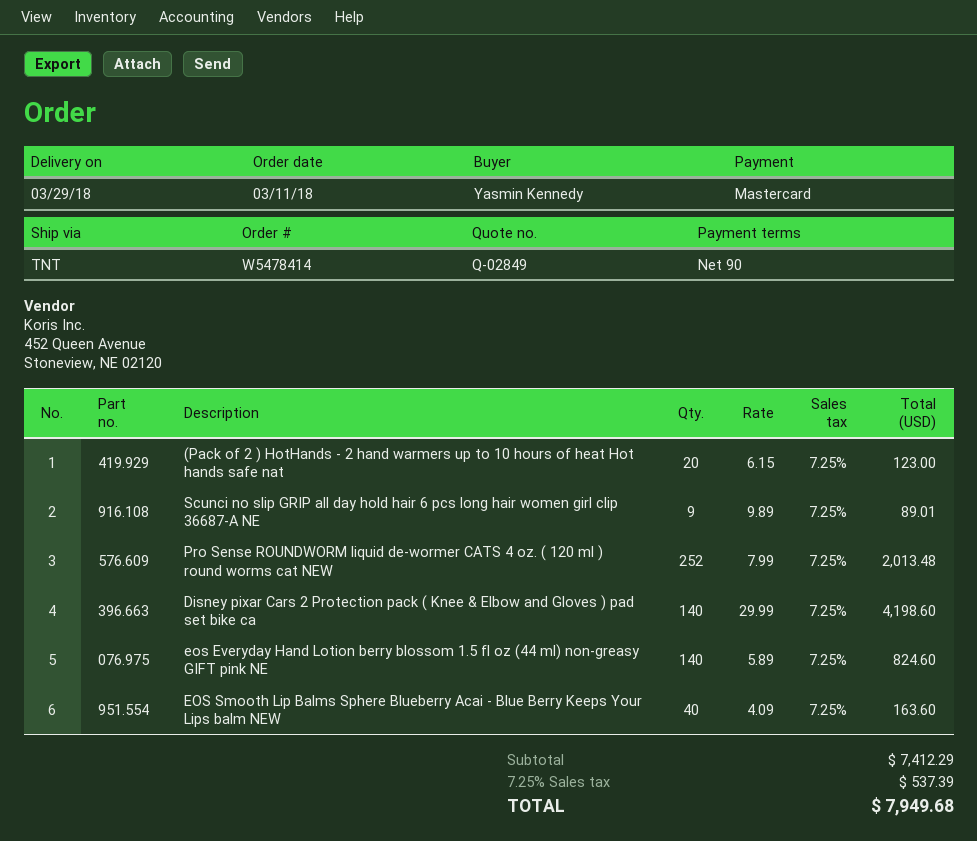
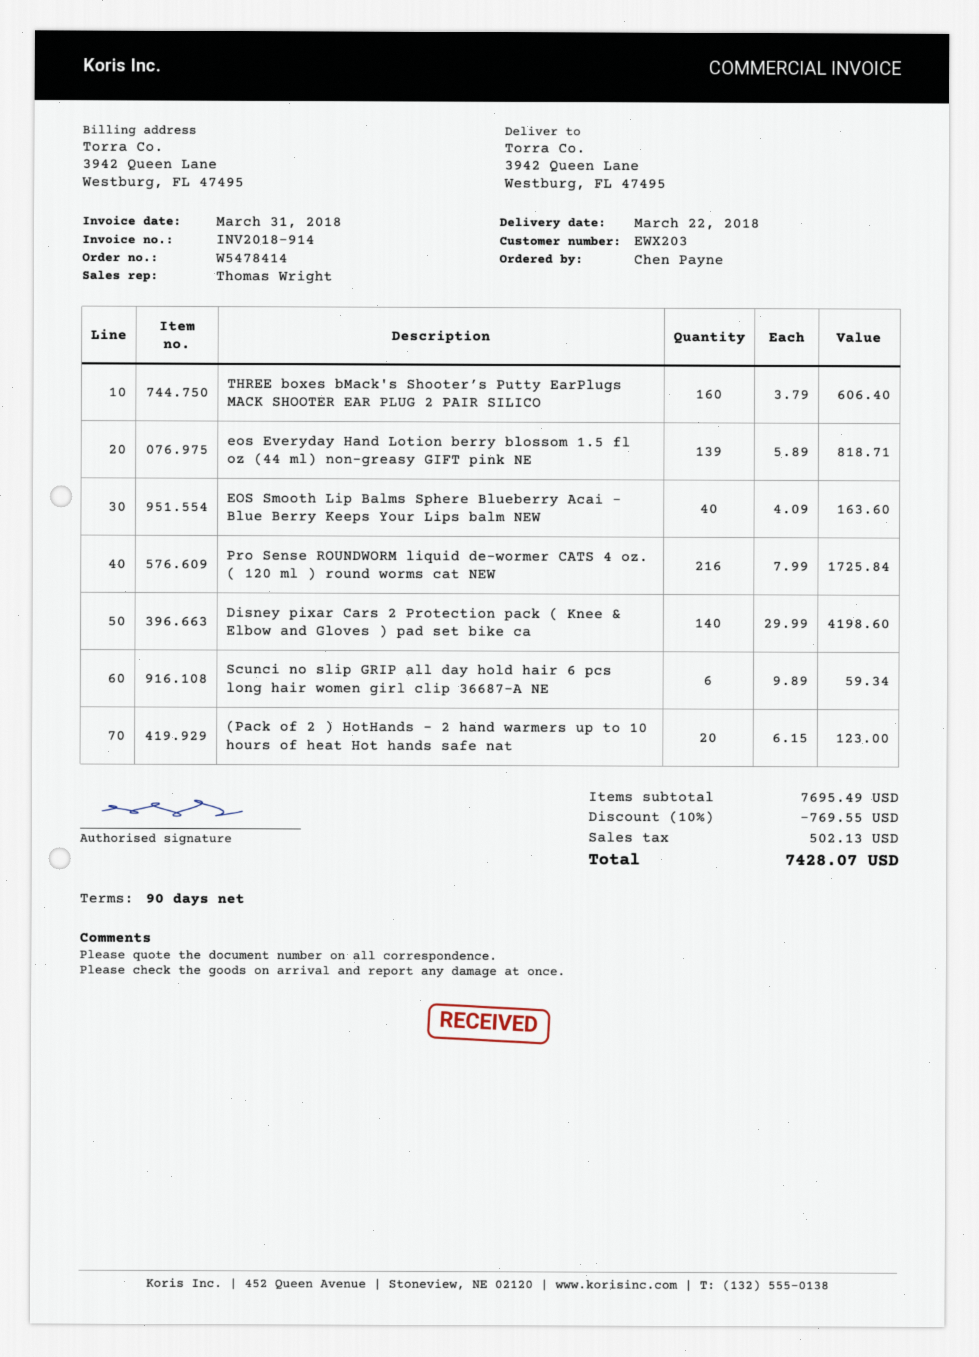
delivery date: 2018-03-29 -> 2018-03-22
ordered by: Yasmin Kennedy -> Chen Payne
Scunci no slip GRIP all day hold hair 6 pcs long hair women girl clip 36687-A NE: 9 x 9.89 = 89.01 -> 6 x 9.89 = 59.34
Pro Sense ROUNDWORM liquid de-wormer CATS 4 oz. ( 120 ml ) round worms cat NEW: 252 x 7.99 = 2013.48 -> 216 x 7.99 = 1725.84
eos Everyday Hand Lotion berry blossom 1.5 fl oz (44 ml) non-greasy GIFT pink NE: 140 x 5.89 = 824.60 -> 139 x 5.89 = 818.71
THREE boxes bMack's Shooter’s Putty EarPlugs MACK SHOOTER EAR PLUG 2 PAIR SILICO: none -> 160 x 3.79 = 606.40
subtotal: 7412.29 -> 7695.49
discount: none -> 10% = 769.55
tax: 537.39 -> 502.13
total: 7949.68 -> 7428.07

